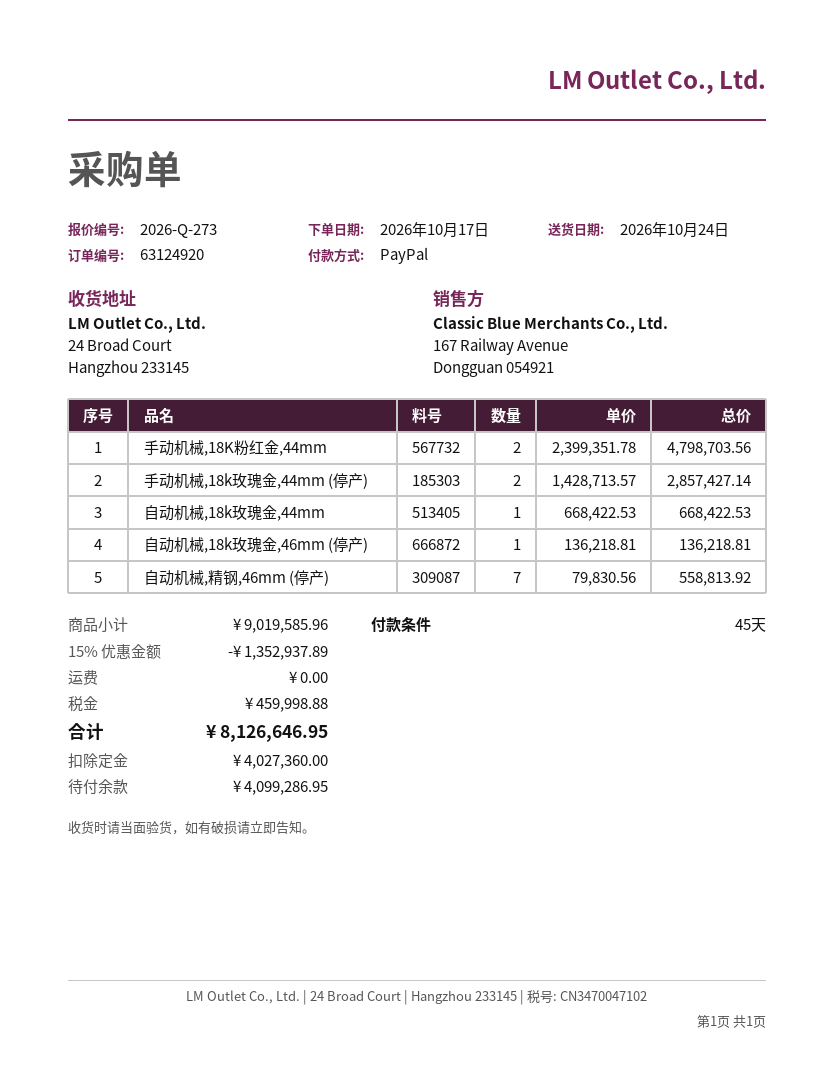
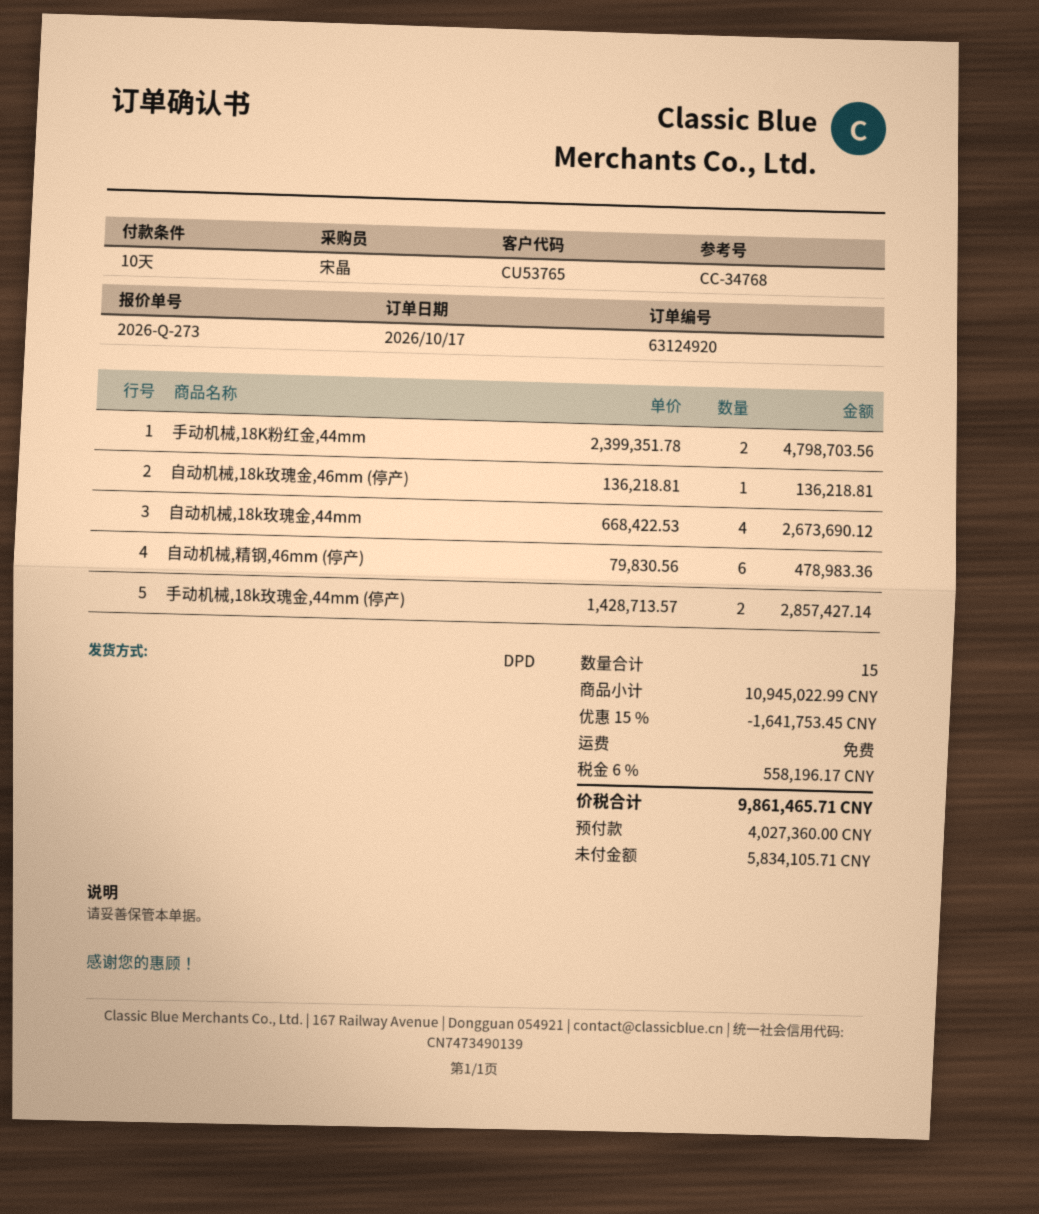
payment terms: 45 days -> 10 days
自动机械,18k玫瑰金,44mm: 1 x 668422.53 = 668422.53 -> 4 x 668422.53 = 2673690.12
自动机械,精钢,46mm (停产): 7 x 79830.56 = 558813.92 -> 6 x 79830.56 = 478983.36
subtotal: 9019585.96 -> 10945022.99
discount: 15% = 1352937.89 -> 15% = 1641753.45
tax: 459998.88 -> 558196.17
total: 8126646.95 -> 9861465.71
balance: 4099286.95 -> 5834105.71

